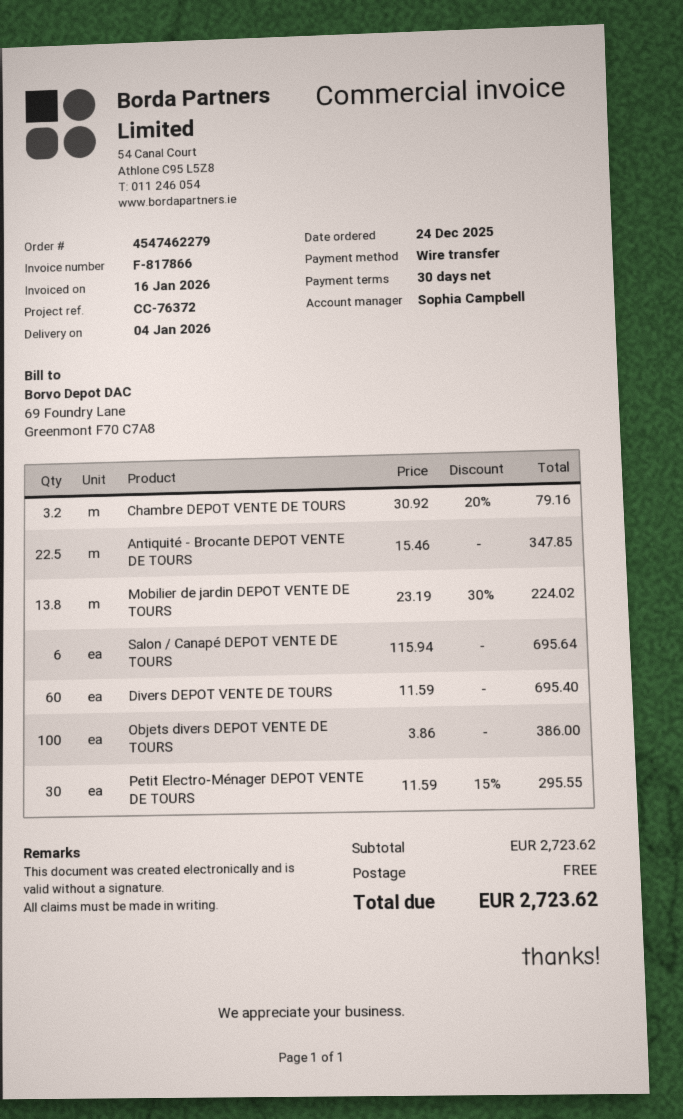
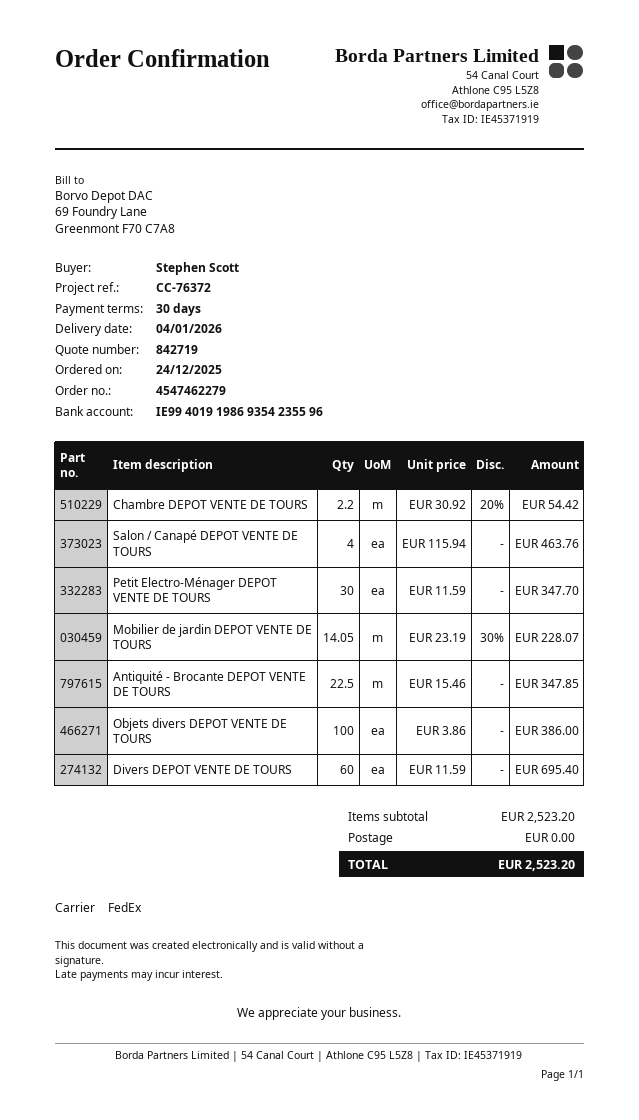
Chambre DEPOT VENTE DE TOURS: 3.2 x 30.92 - 20% = 79.16 -> 2.2 x 30.92 - 20% = 54.42
Mobilier de jardin DEPOT VENTE DE TOURS: 13.8 x 23.19 - 30% = 224.02 -> 14.05 x 23.19 - 30% = 228.07
Salon / Canapé DEPOT VENTE DE TOURS: 6 x 115.94 = 695.64 -> 4 x 115.94 = 463.76
Petit Electro-Ménager DEPOT VENTE DE TOURS: 30 x 11.59 - 15% = 295.55 -> 30 x 11.59 = 347.70
subtotal: 2723.62 -> 2523.20
total: 2723.62 -> 2523.20

